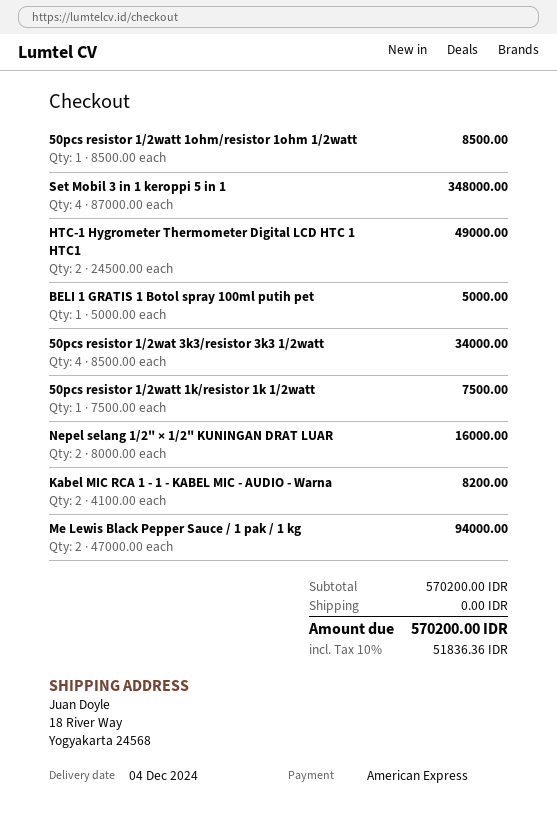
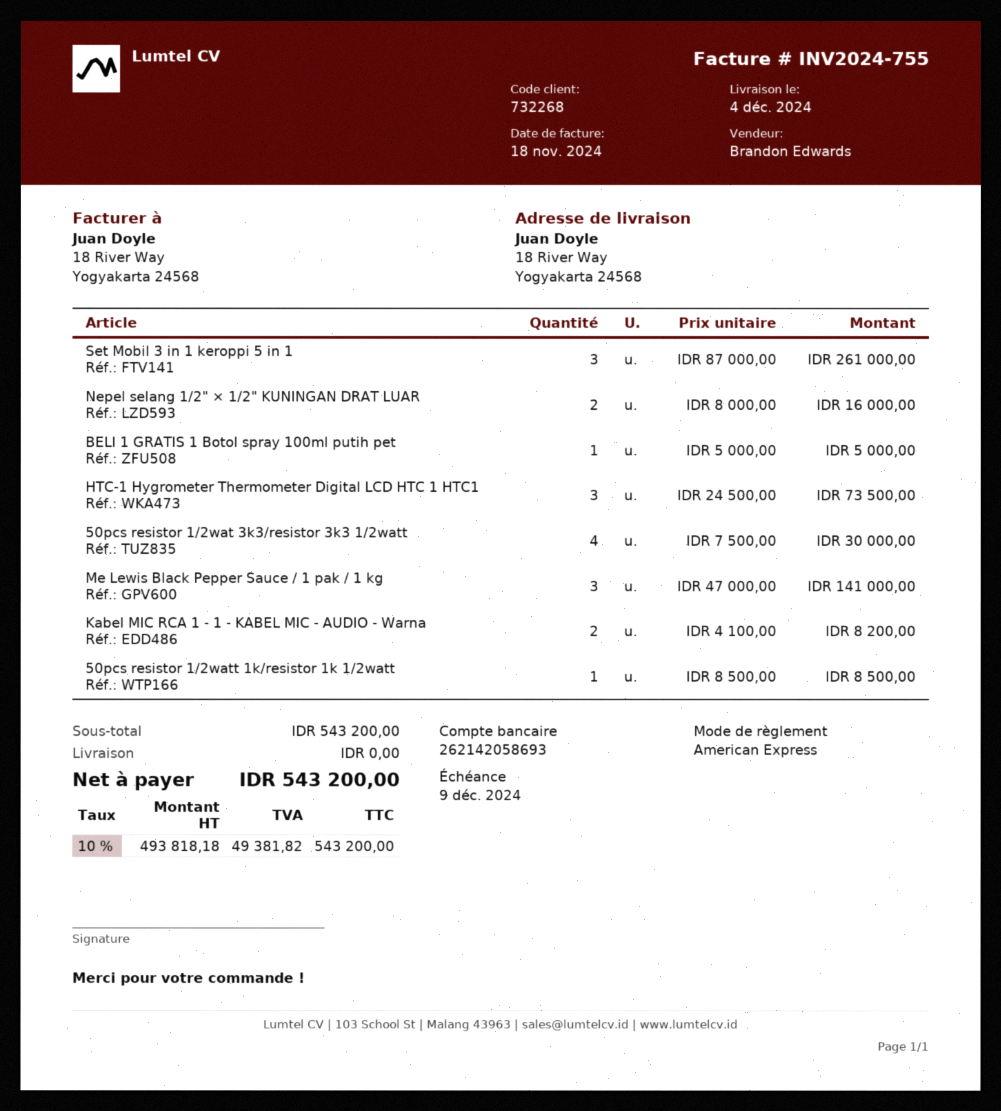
50pcs resistor 1/2watt 1ohm/resistor 1ohm 1/2watt: 1 x 8500.00 = 8500.00 -> none
Set Mobil 3 in 1 keroppi 5 in 1: 4 x 87000.00 = 348000.00 -> 3 x 87000.00 = 261000.00
HTC-1 Hygrometer Thermometer Digital LCD HTC 1 HTC1: 2 x 24500.00 = 49000.00 -> 3 x 24500.00 = 73500.00
50pcs resistor 1/2wat 3k3/resistor 3k3 1/2watt: 4 x 8500.00 = 34000.00 -> 4 x 7500.00 = 30000.00
50pcs resistor 1/2watt 1k/resistor 1k 1/2watt: 1 x 7500.00 = 7500.00 -> 1 x 8500.00 = 8500.00
Me Lewis Black Pepper Sauce / 1 pak / 1 kg: 2 x 47000.00 = 94000.00 -> 3 x 47000.00 = 141000.00
subtotal: 570200.00 -> 543200.00
tax: 10% = 51836.36 -> 10% = 49381.82
total: 570200.00 -> 543200.00

